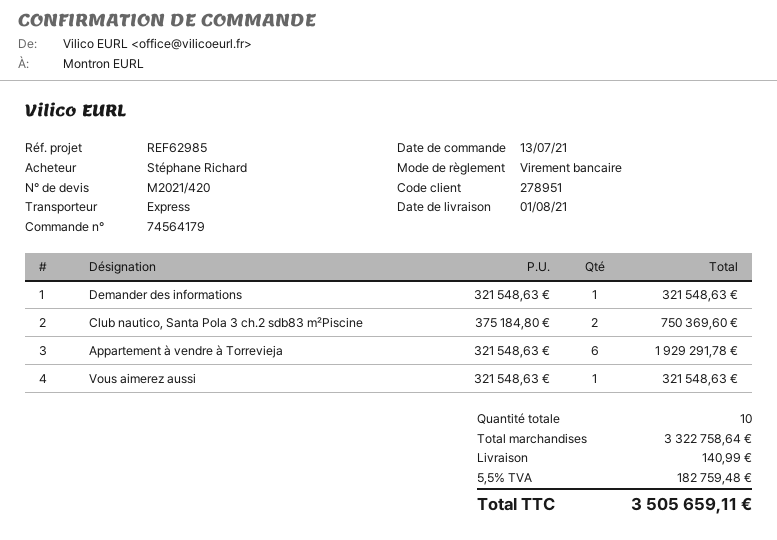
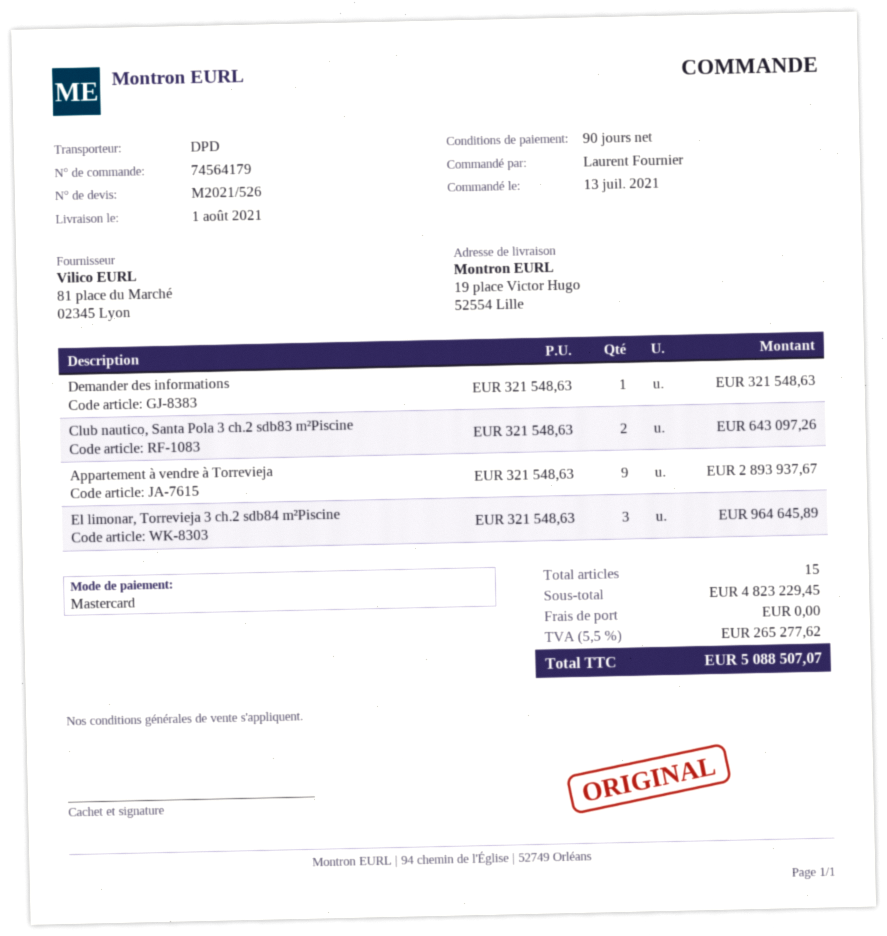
quote number: M2021/420 -> M2021/526
ordered by: Stéphane Richard -> Laurent Fournier
payment method: bank transfer -> Mastercard
shipping method: express -> DPD
Club nautico, Santa Pola 3 ch.2 sdb83 m²Piscine: 2 x 375184.80 = 750369.60 -> 2 x 321548.63 = 643097.26
Appartement à vendre à Torrevieja: 6 x 321548.63 = 1929291.78 -> 9 x 321548.63 = 2893937.67
Vous aimerez aussi: 1 x 321548.63 = 321548.63 -> none
El limonar, Torrevieja 3 ch.2 sdb84 m²Piscine: none -> 3 x 321548.63 = 964645.89
total quantity: 10 -> 15
subtotal: 3322758.64 -> 4823229.45
shipping: 140.99 -> 0.00
tax: 5.5% = 182759.48 -> 5.5% = 265277.62
total: 3505659.11 -> 5088507.07

